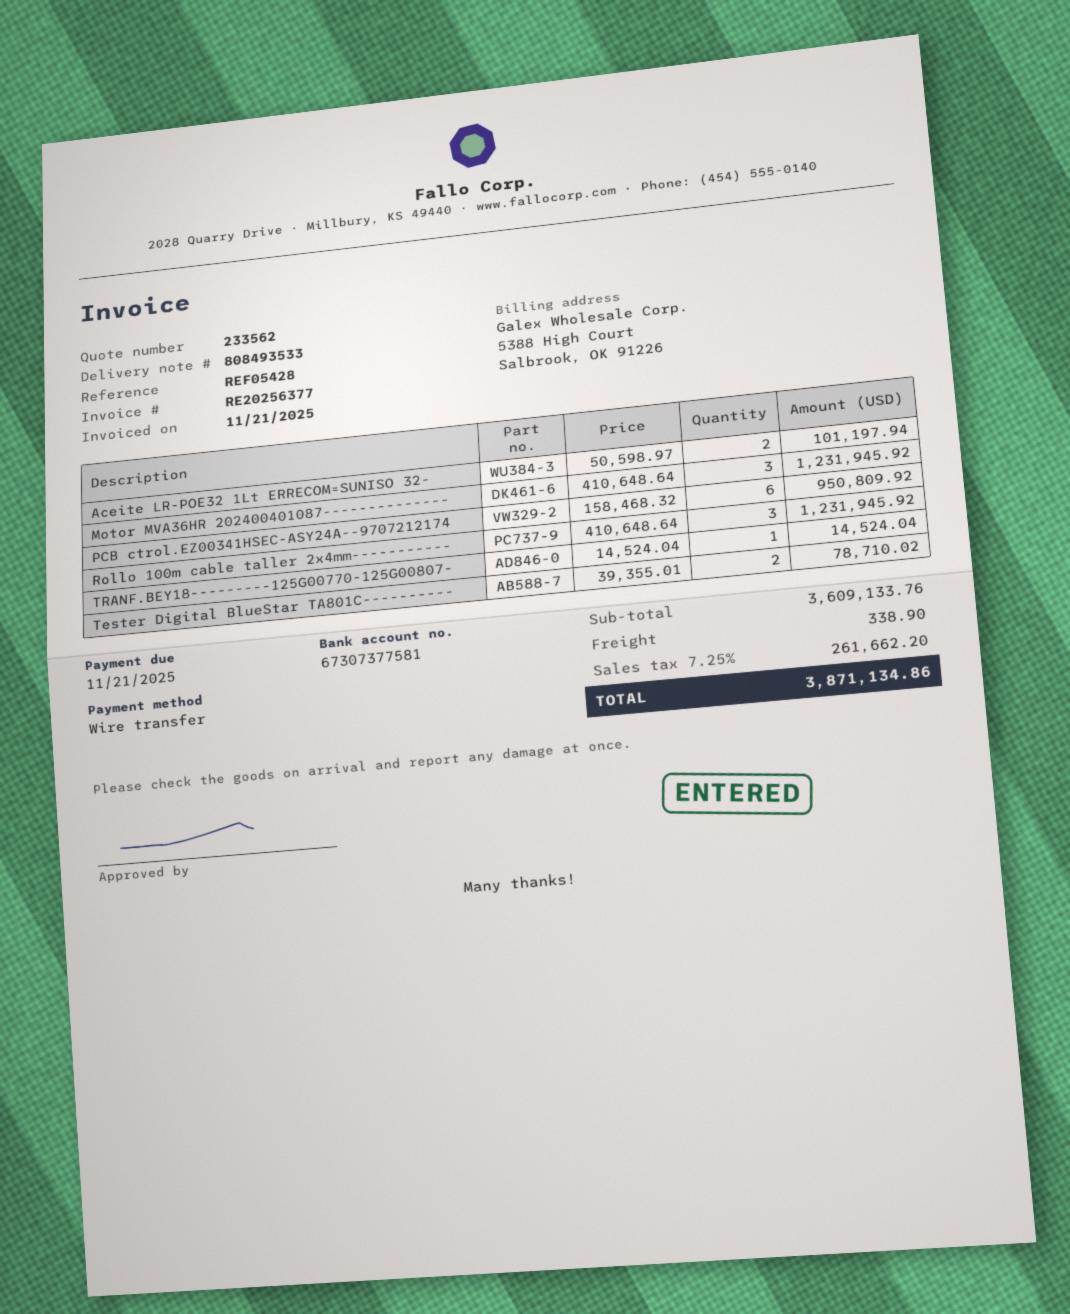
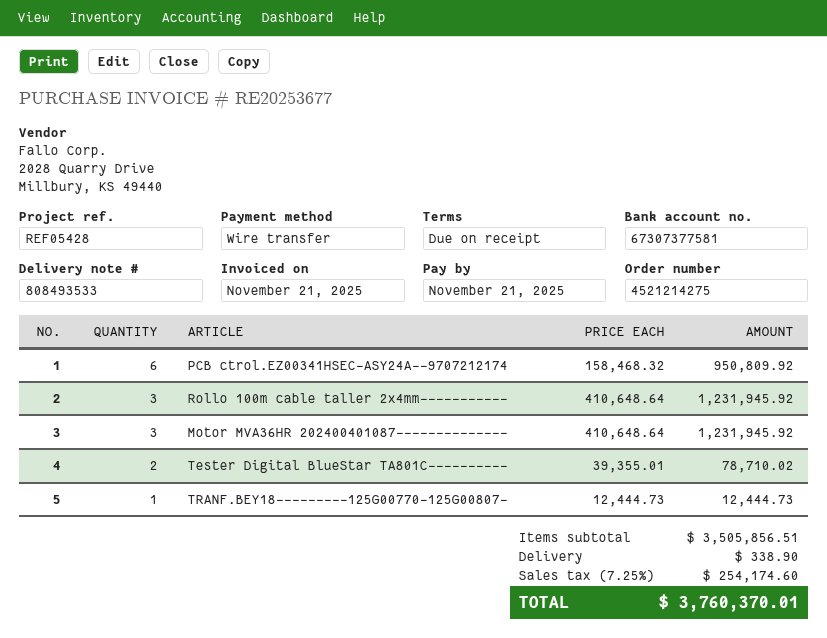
invoice number: RE20256377 -> RE20253677
Aceite LR-POE32 1Lt ERRECOM=SUNISO 32-: 2 x 50598.97 = 101197.94 -> none
TRANF.BEY18---------125G00770-125G00807-: 1 x 14524.04 = 14524.04 -> 1 x 12444.73 = 12444.73
subtotal: 3609133.76 -> 3505856.51
tax: 7.25% = 261662.20 -> 7.25% = 254174.60
total: 3871134.86 -> 3760370.01

